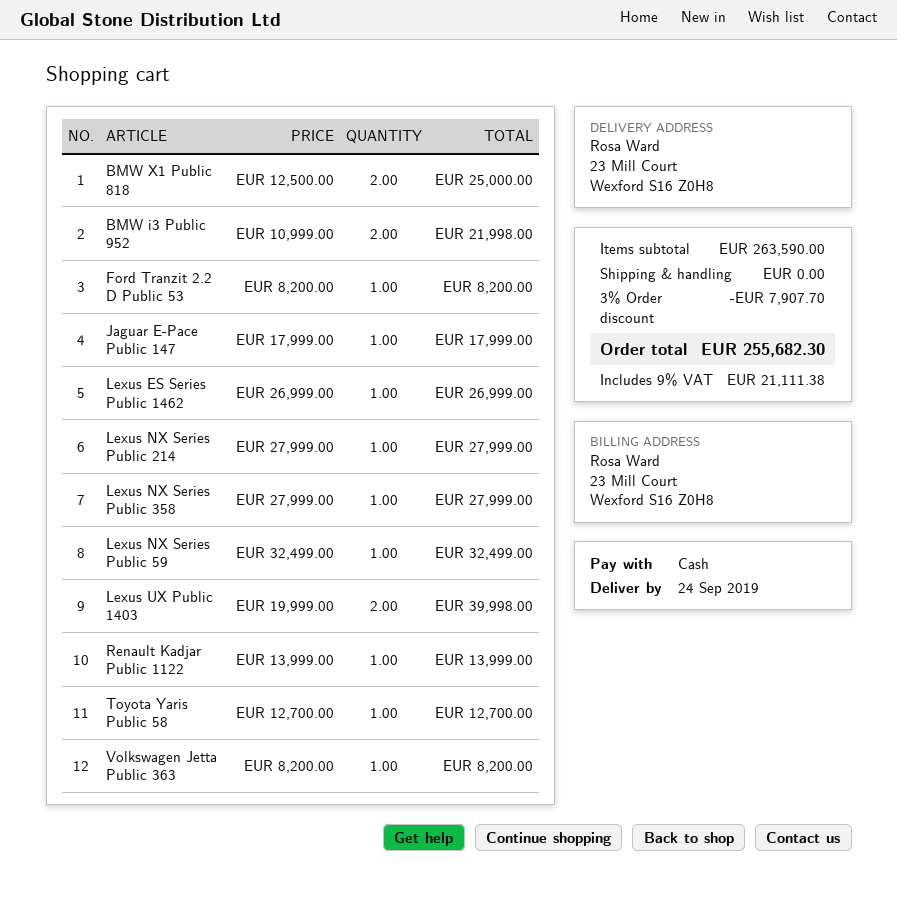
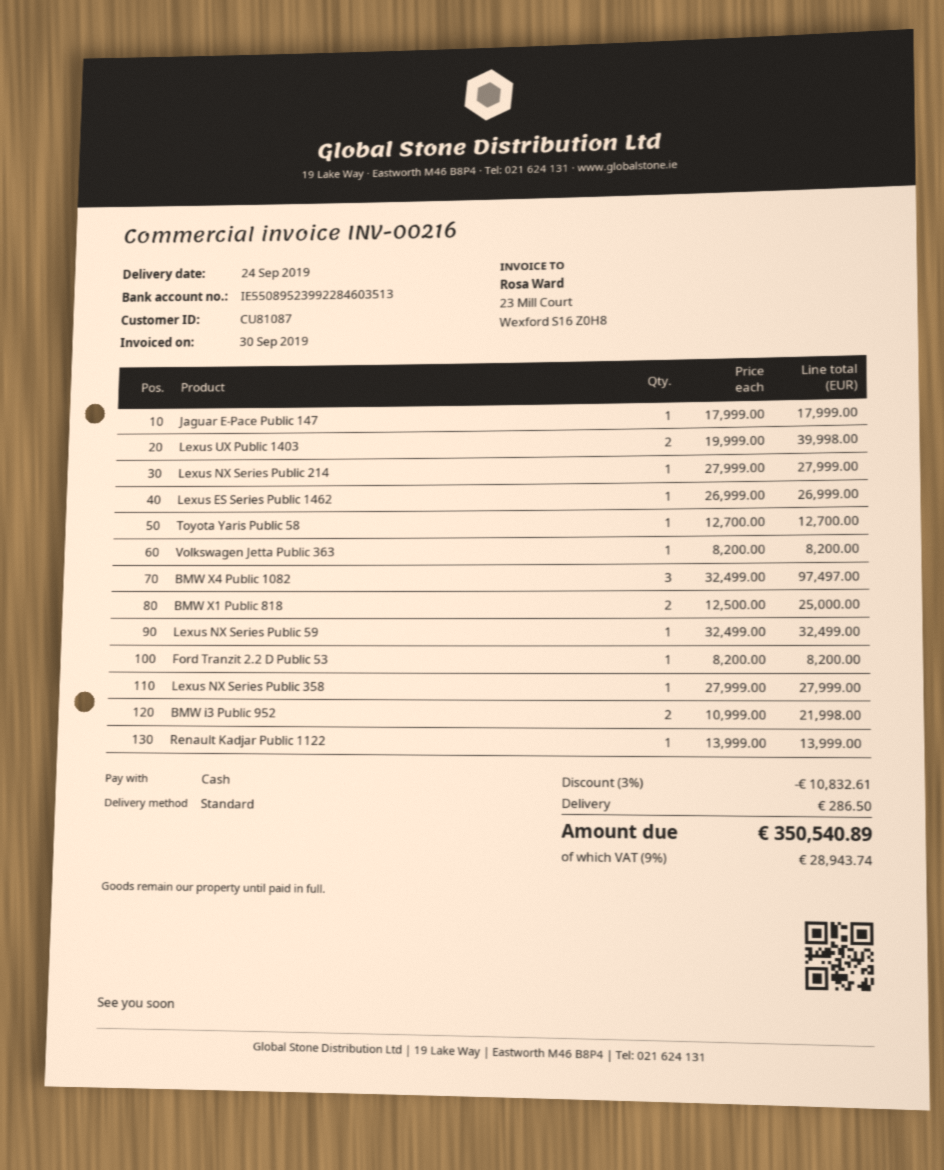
BMW X4 Public 1082: none -> 3 x 32499.00 = 97497.00
discount: 3% = 7907.70 -> 3% = 10832.61
shipping: 0.00 -> 286.50
tax: 9% = 21111.38 -> 9% = 28943.74
total: 255682.30 -> 350540.89

